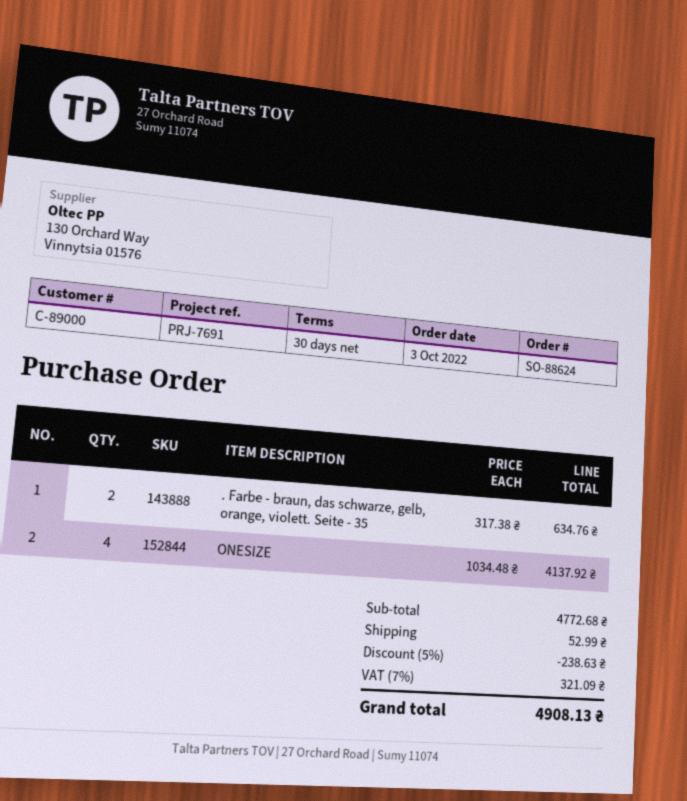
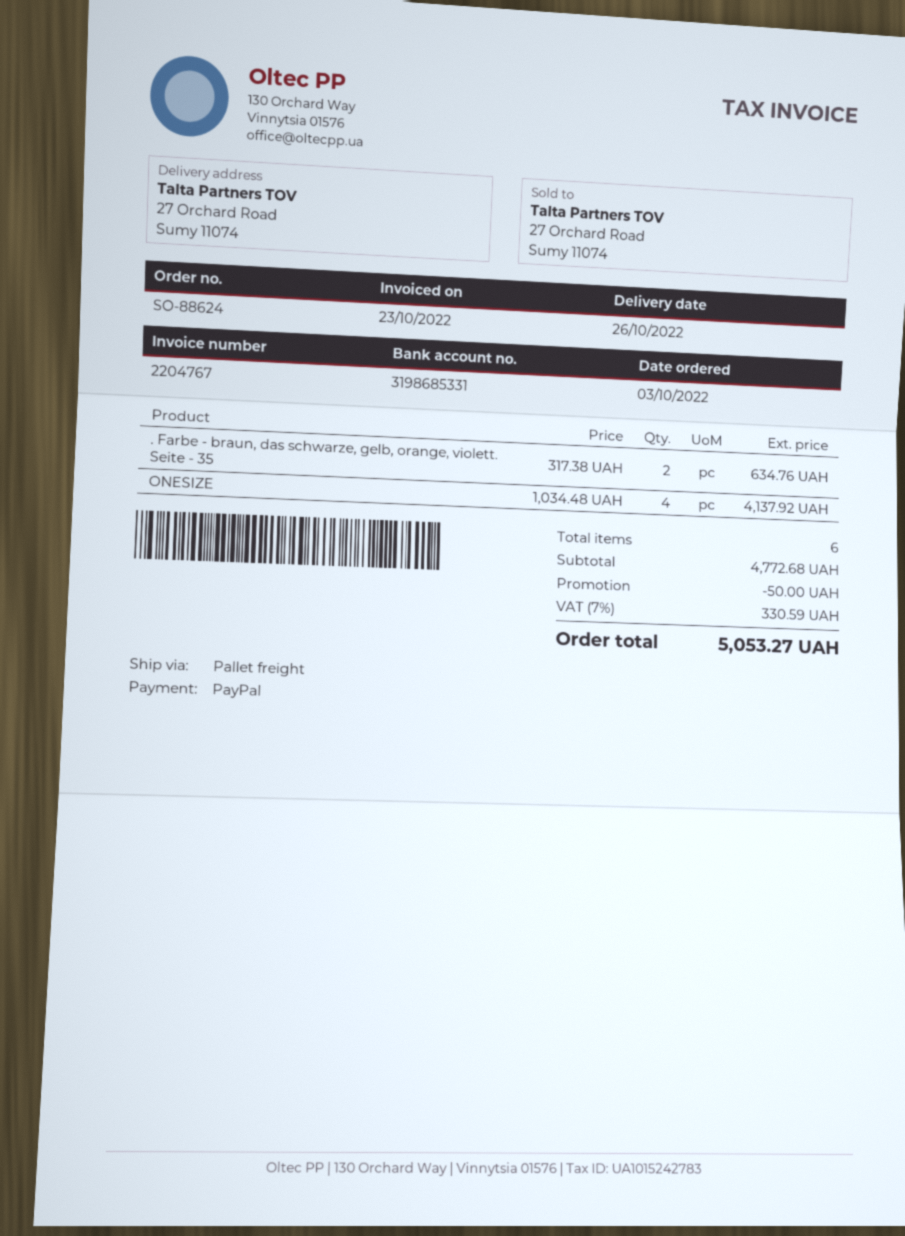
discount: 238.63 -> 50.00
shipping: 52.99 -> none
tax: 7% = 321.09 -> 7% = 330.59
total: 4908.13 -> 5053.27

